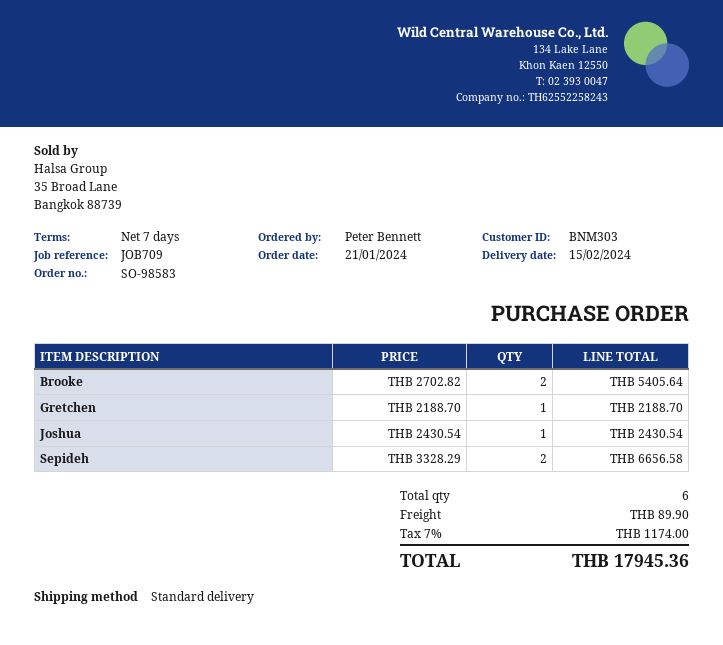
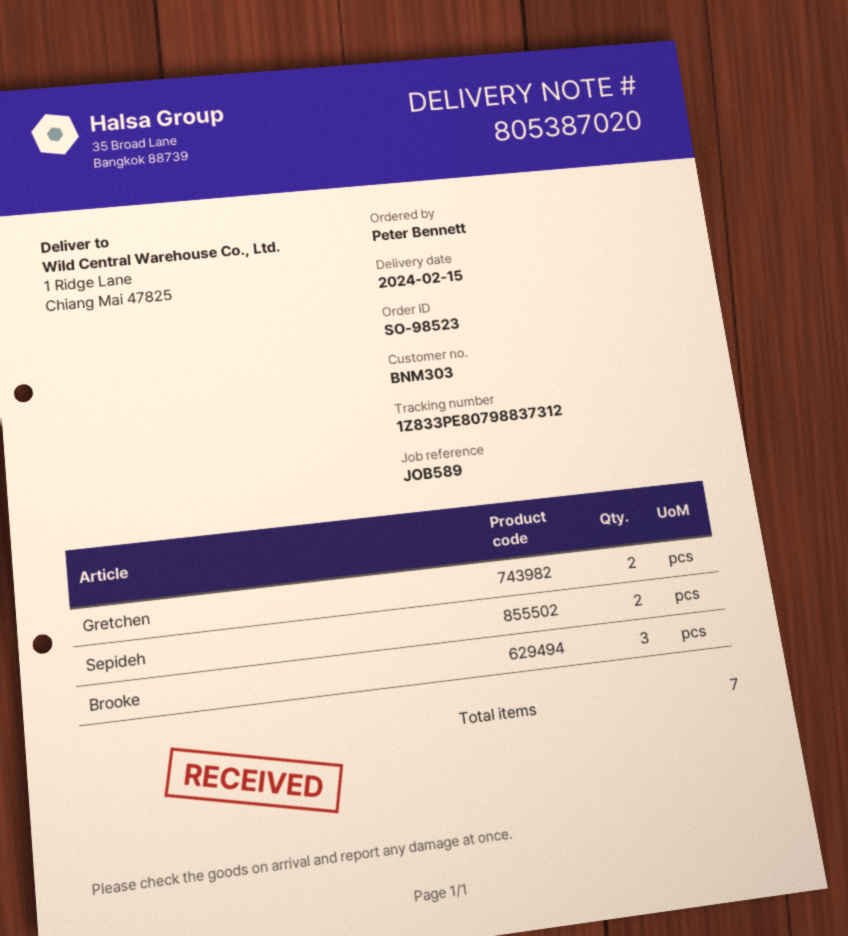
order number: SO-98583 -> SO-98523
reference: JOB709 -> JOB589
Brooke: 2 -> 3
Gretchen: 1 -> 2
Joshua: 1 -> none
total quantity: 6 -> 7

